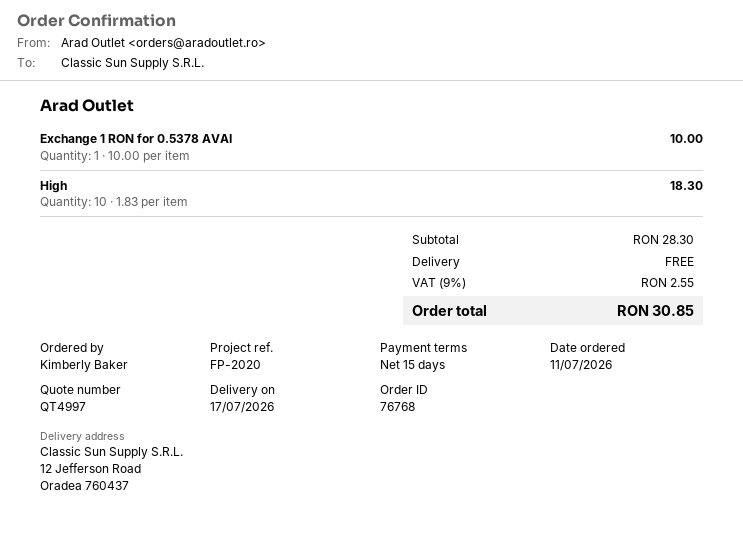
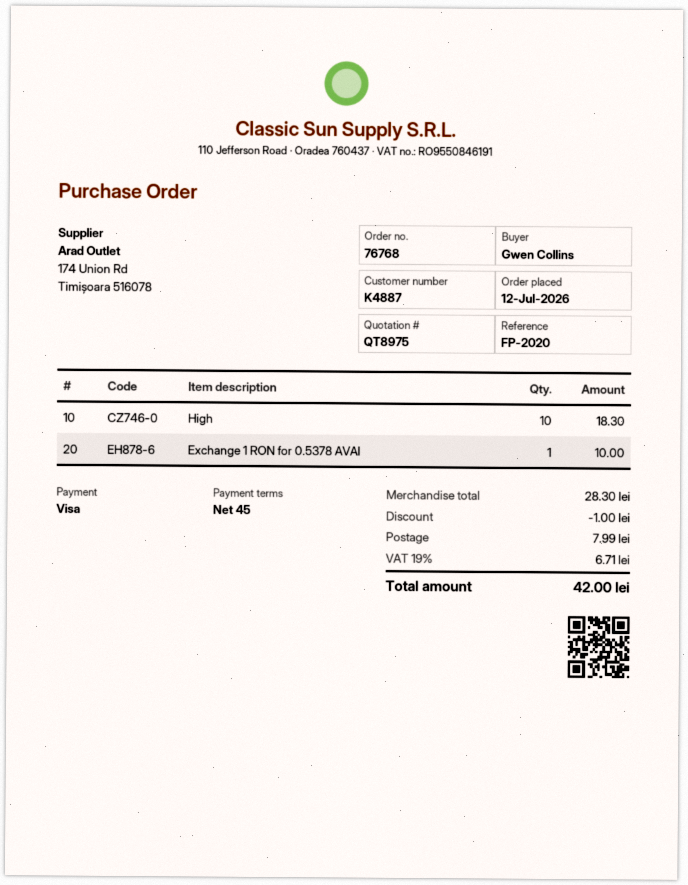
quote number: QT4997 -> QT8975
order date: 2026-07-11 -> 2026-07-12
payment terms: 15 days -> 45 days
ordered by: Kimberly Baker -> Gwen Collins
discount: none -> 1.00
shipping: 0.00 -> 7.99
tax: 9% = 2.55 -> 19% = 6.71
total: 30.85 -> 42.00

